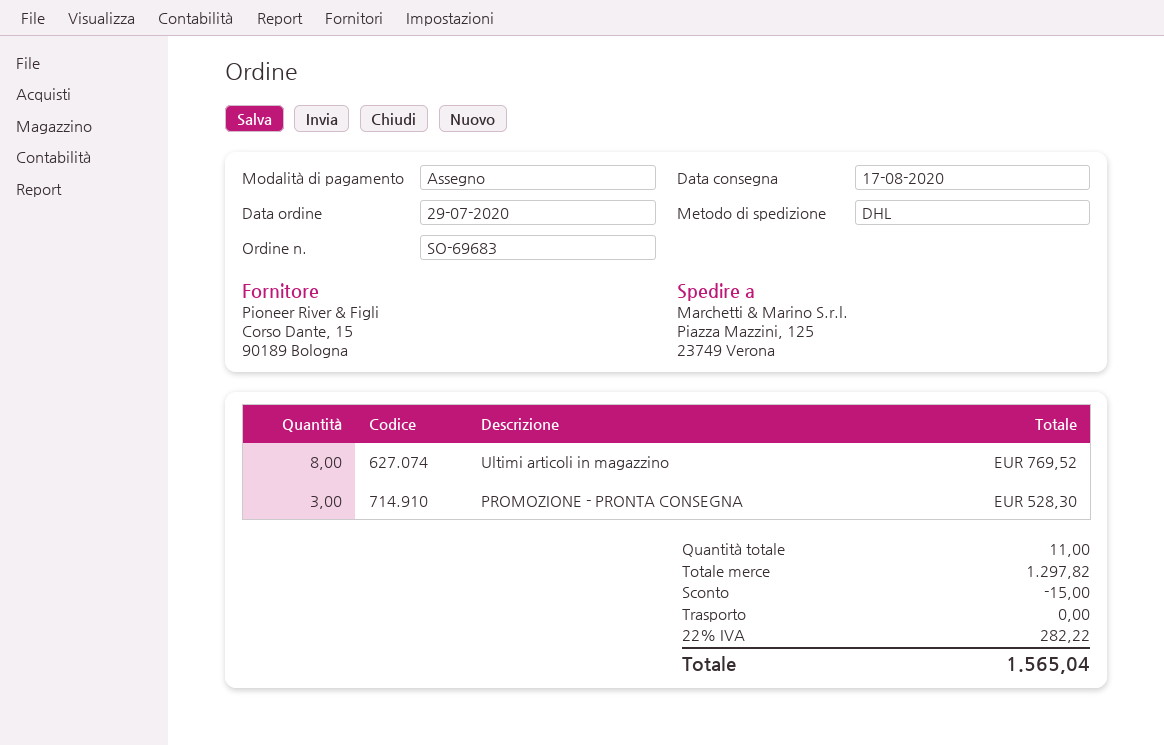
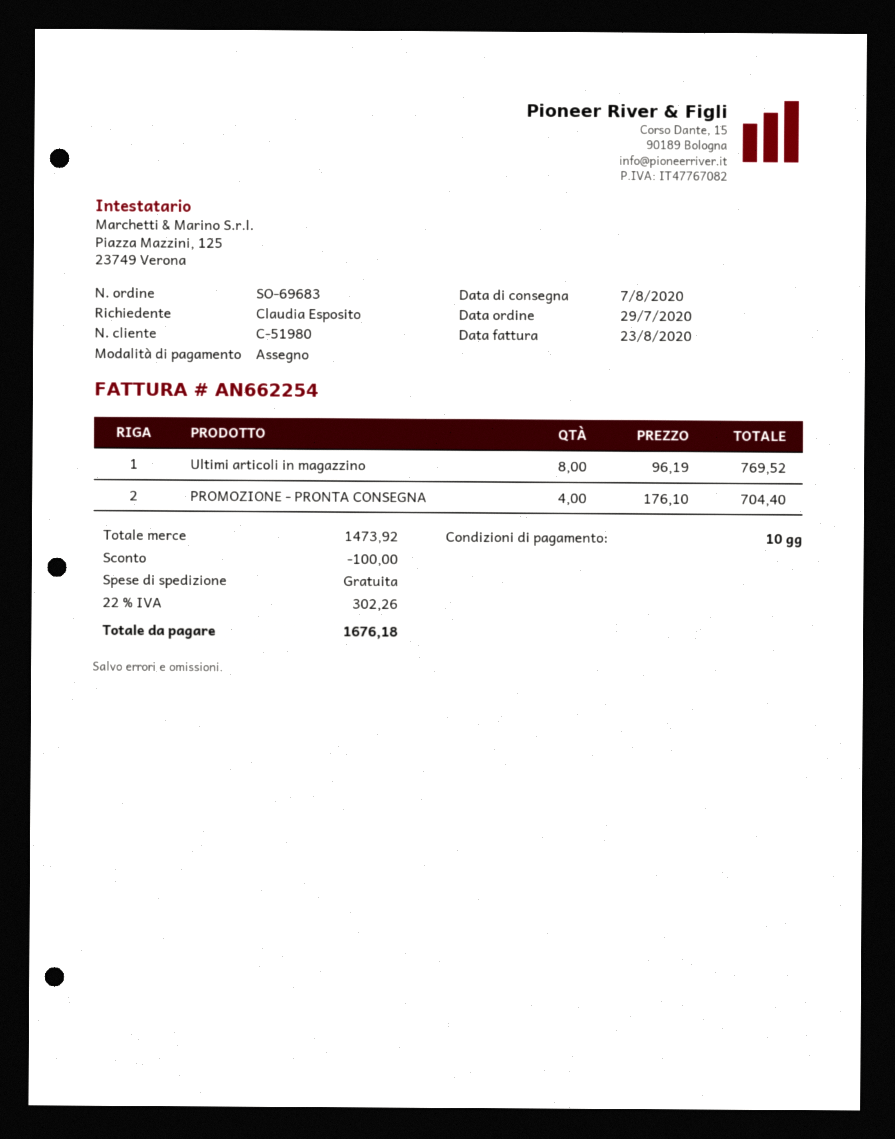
delivery date: 2020-08-17 -> 2020-08-07
PROMOZIONE - PRONTA CONSEGNA: 3 for 528.30 -> 4 for 704.40
subtotal: 1297.82 -> 1473.92
discount: 15.00 -> 100.00
tax: 22% = 282.22 -> 22% = 302.26
total: 1565.04 -> 1676.18

